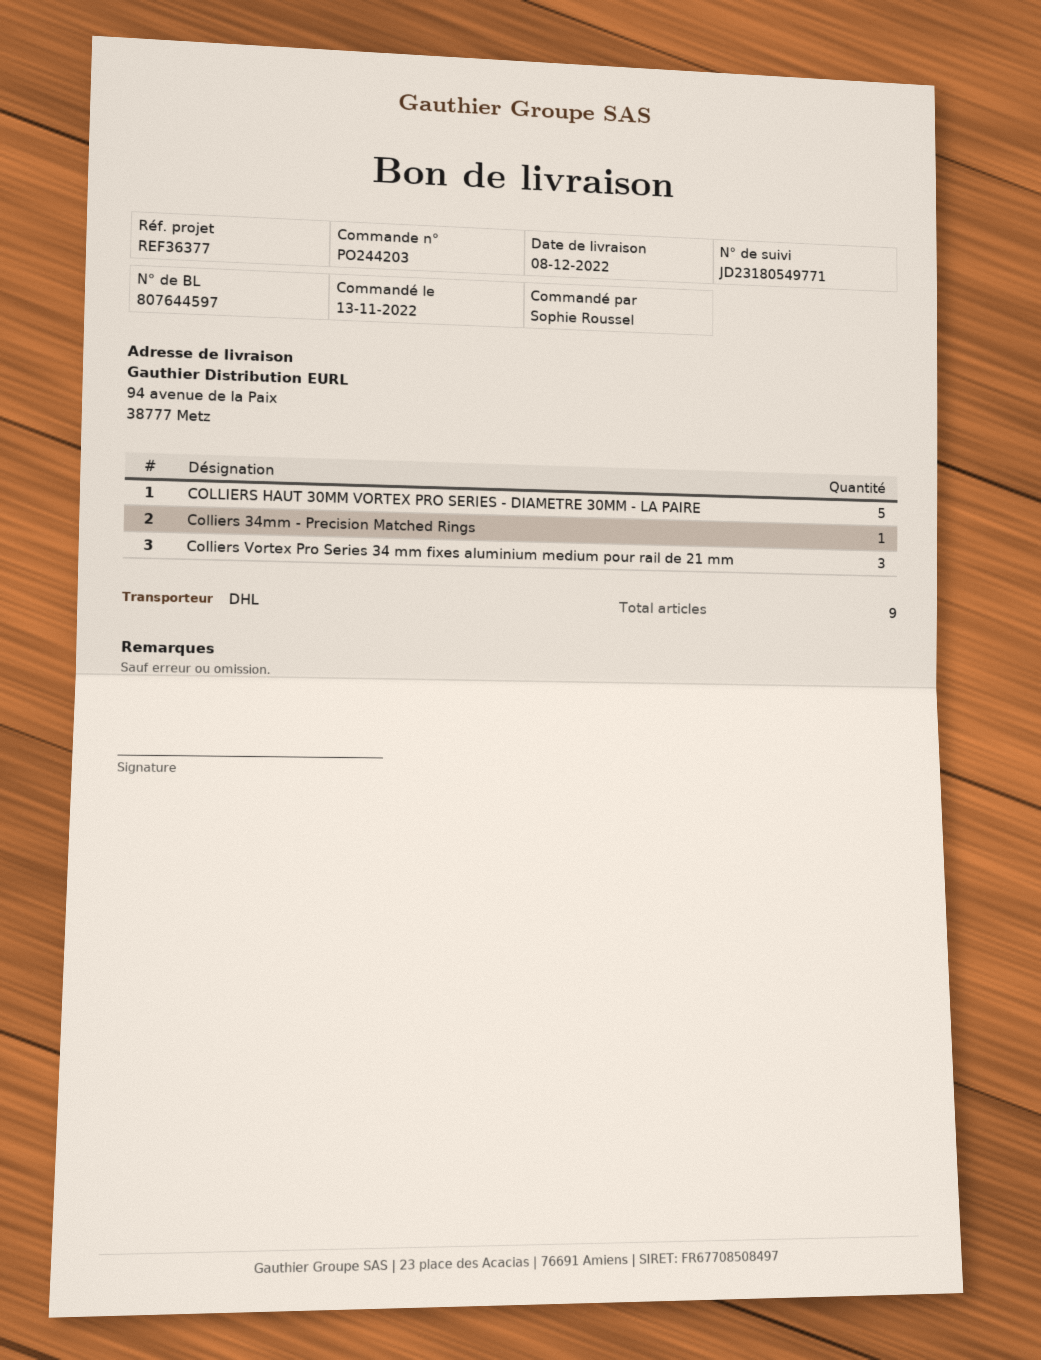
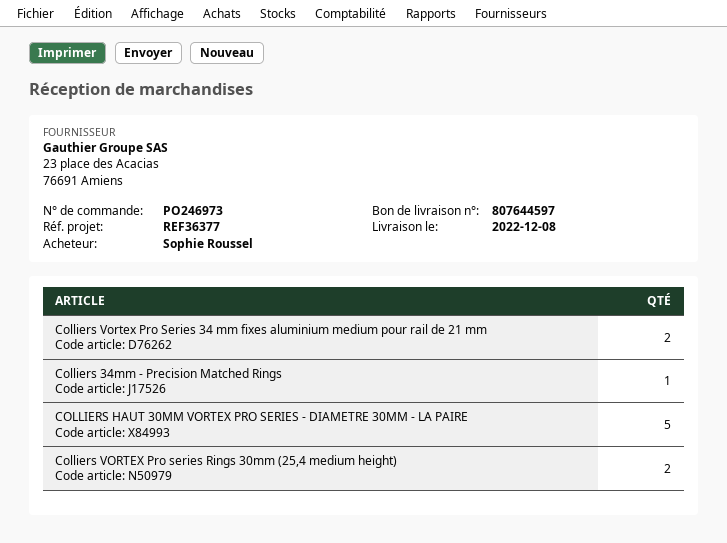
order number: PO244203 -> PO246973
Colliers Vortex Pro Series 34 mm fixes aluminium medium pour rail de 21 mm: 3 -> 2
Colliers VORTEX Pro series Rings 30mm (25,4 medium height): none -> 2

